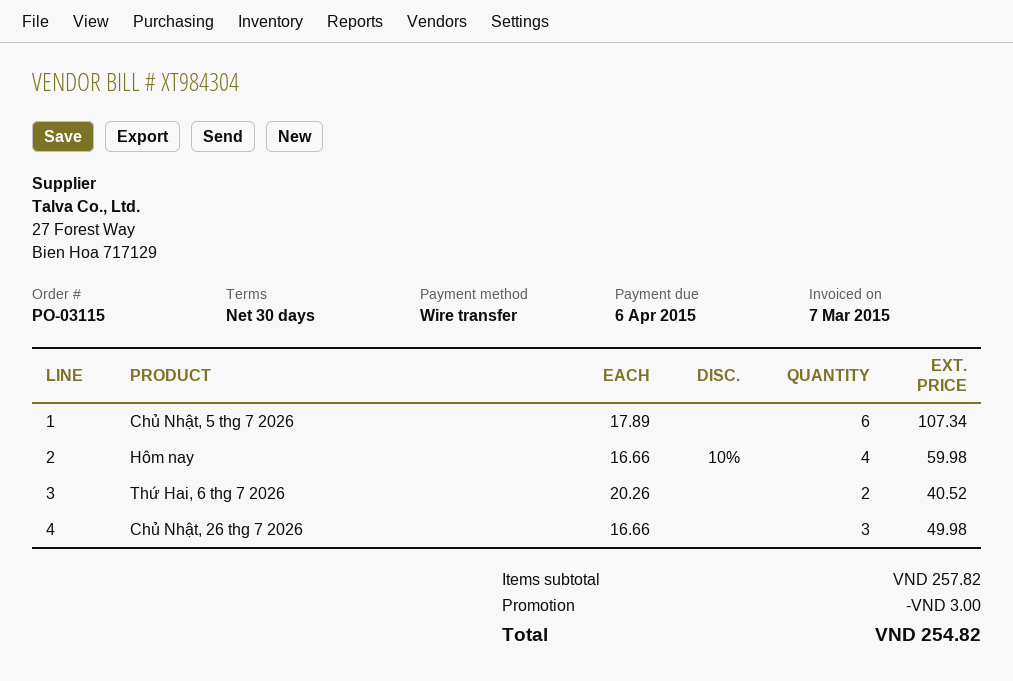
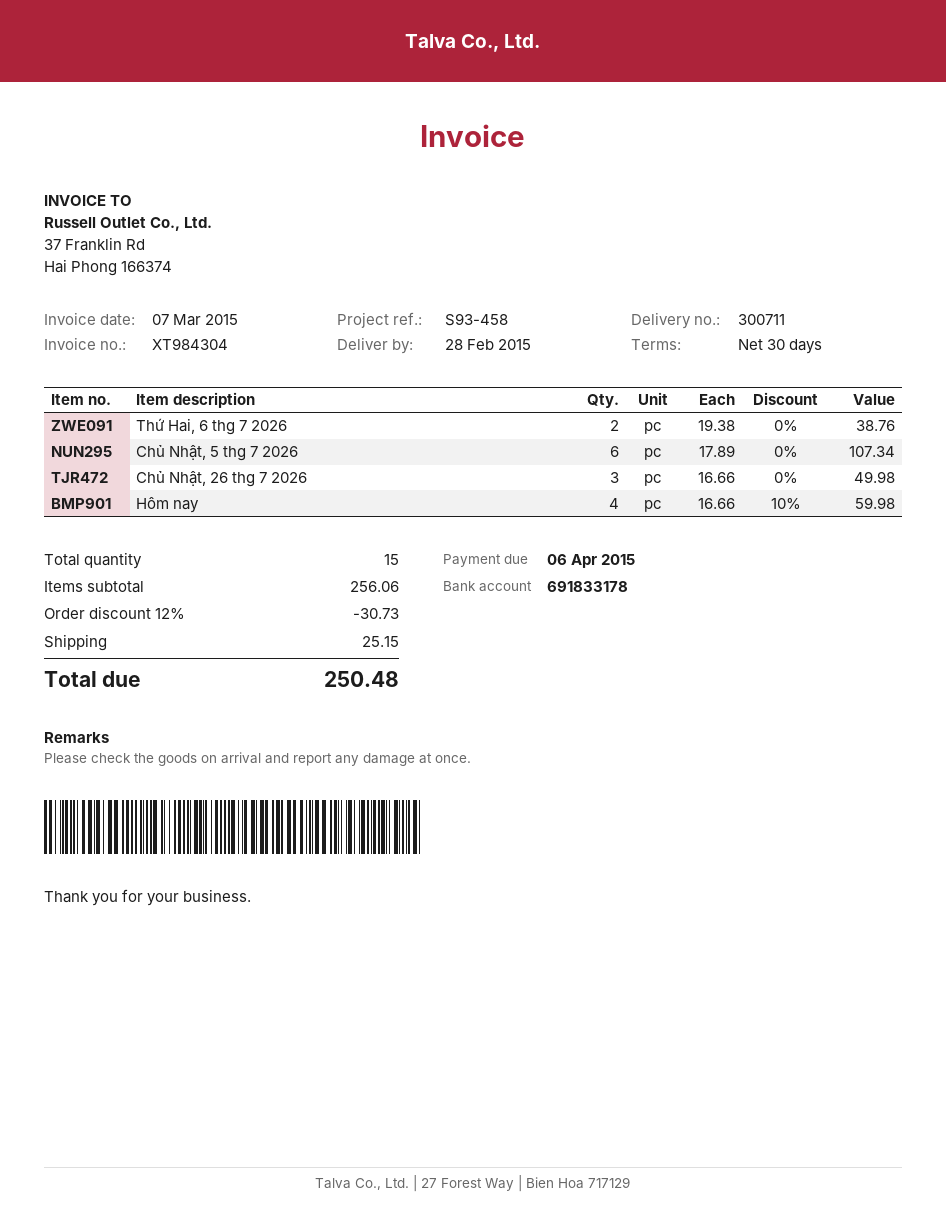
Thứ Hai, 6 thg 7 2026: 2 x 20.26 = 40.52 -> 2 x 19.38 = 38.76
subtotal: 257.82 -> 256.06
discount: 3.00 -> 30.73
shipping: none -> 25.15
total: 254.82 -> 250.48

